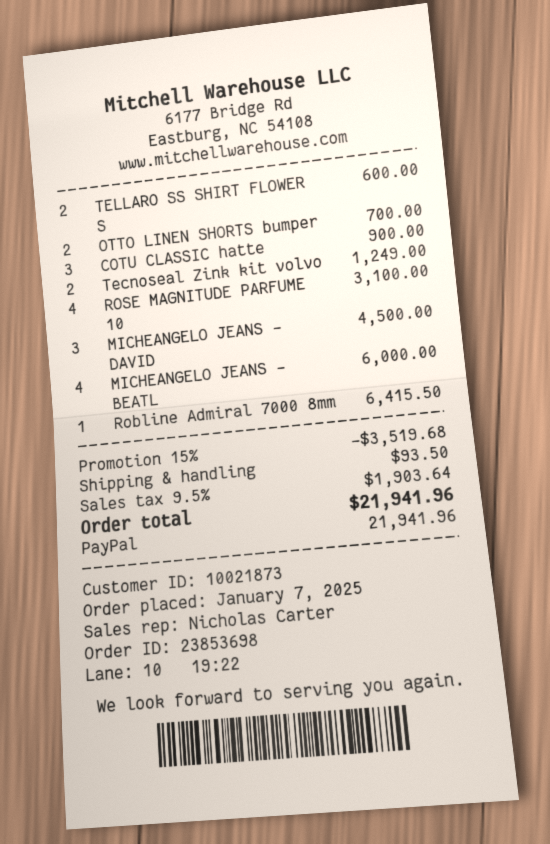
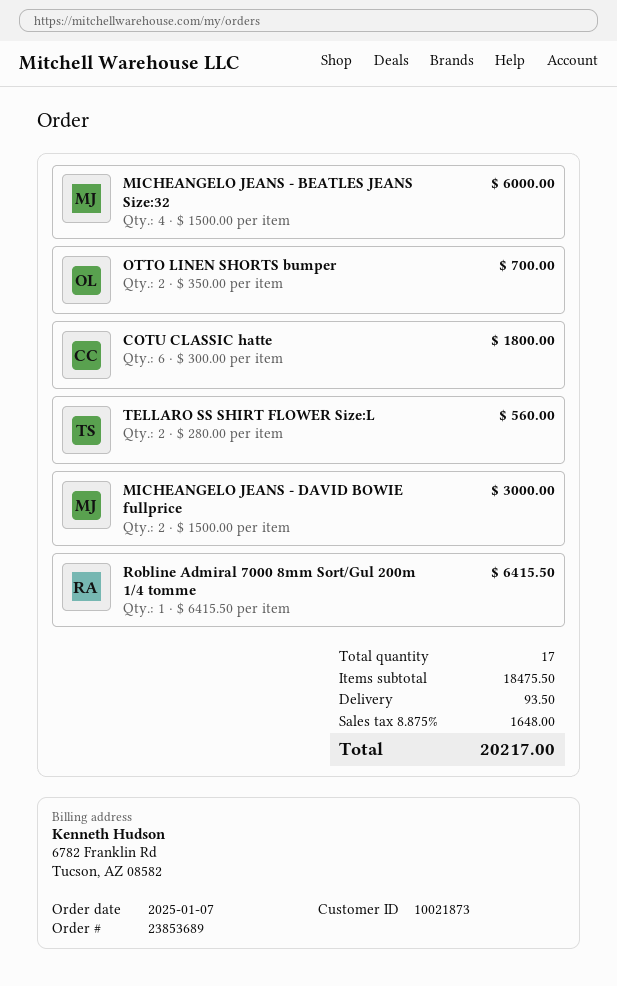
order number: 23853698 -> 23853689
TELLARO SS SHIRT FLOWER S: 2 for 600.00 -> 2 for 560.00
COTU CLASSIC hatte: 3 for 900.00 -> 6 for 1800.00
Tecnoseal Zink kit volvo: 2 for 1249.00 -> none
ROSE MAGNITUDE PARFUME 10: 4 for 3100.00 -> none
MICHEANGELO JEANS - DAVID: 3 for 4500.00 -> 2 for 3000.00
discount: 15% = 3519.68 -> none
tax: 9.5% = 1903.64 -> 8.875% = 1648.00
total: 21941.96 -> 20217.00

